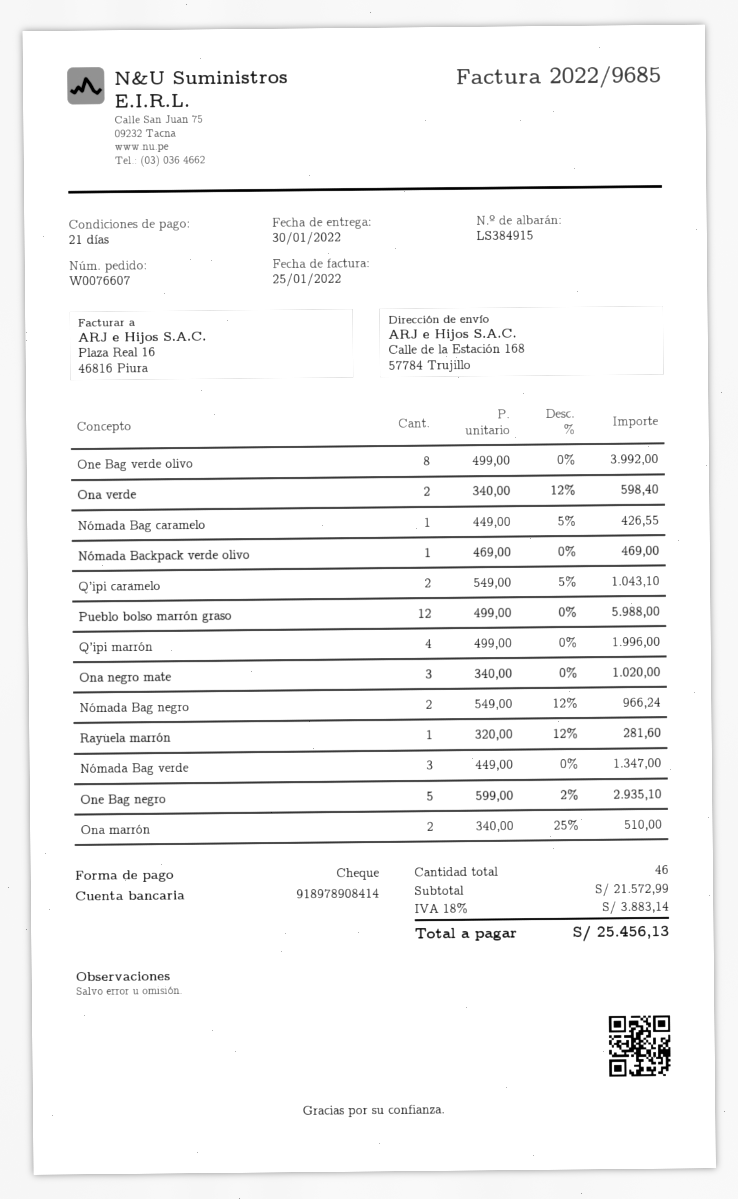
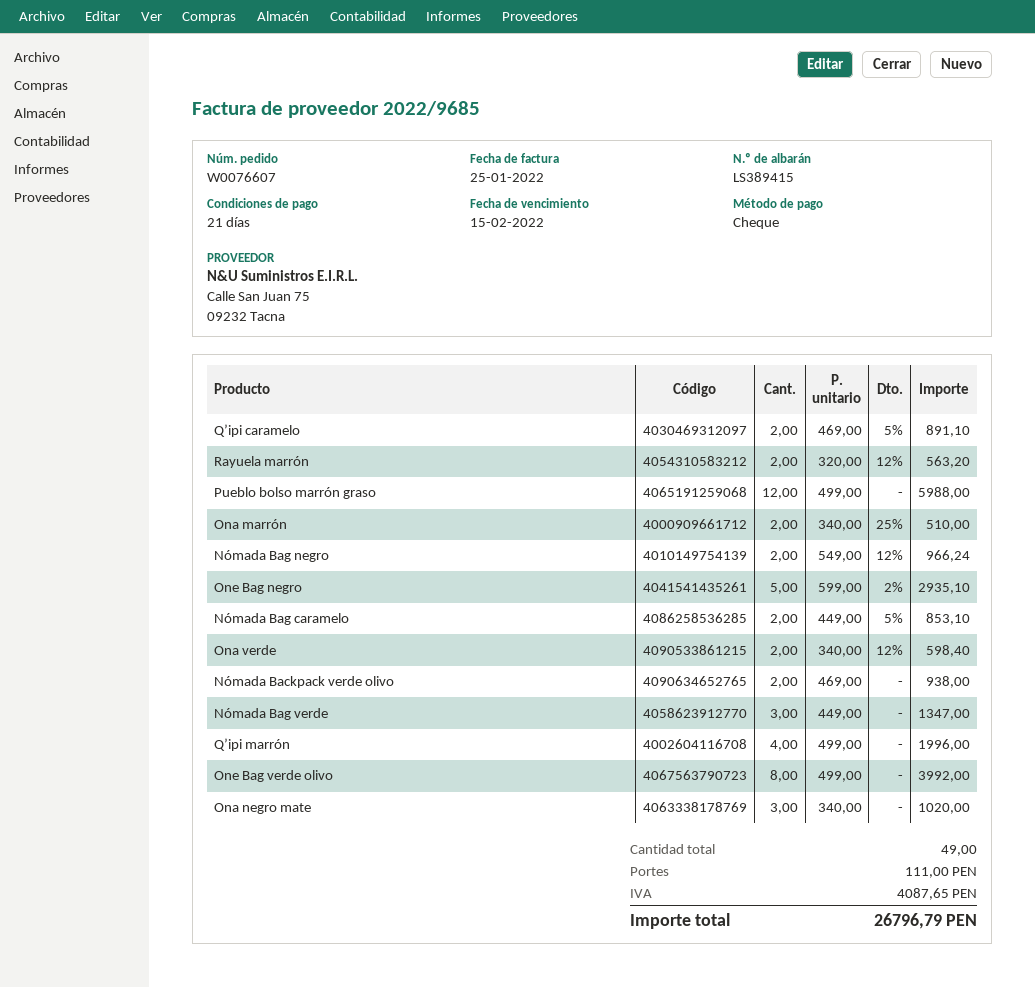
delivery note number: LS384915 -> LS389415
Nómada Bag caramelo: 1 x 449.00 - 5% = 426.55 -> 2 x 449.00 - 5% = 853.10
Nómada Backpack verde olivo: 1 x 469.00 = 469.00 -> 2 x 469.00 = 938.00
Q’ipi caramelo: 2 x 549.00 - 5% = 1043.10 -> 2 x 469.00 - 5% = 891.10
Rayuela marrón: 1 x 320.00 - 12% = 281.60 -> 2 x 320.00 - 12% = 563.20
total quantity: 46 -> 49
shipping: none -> 111.00
tax: 3883.14 -> 4087.65
total: 25456.13 -> 26796.79

